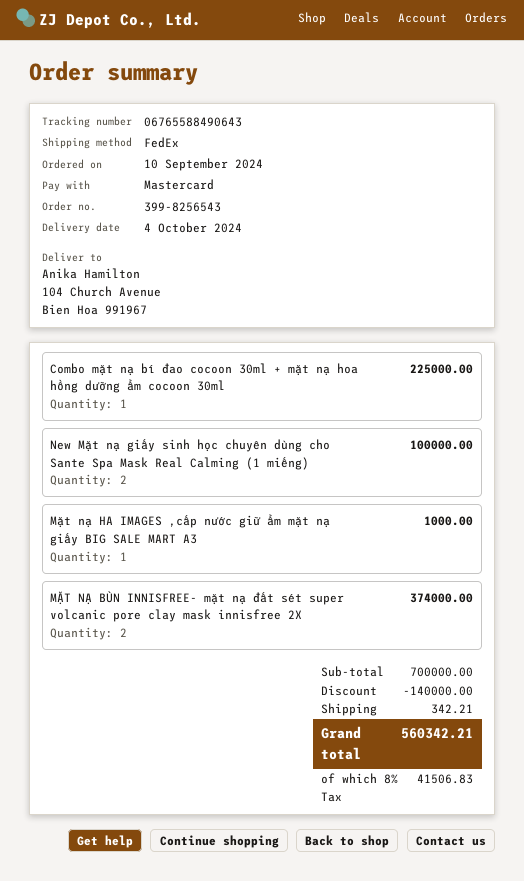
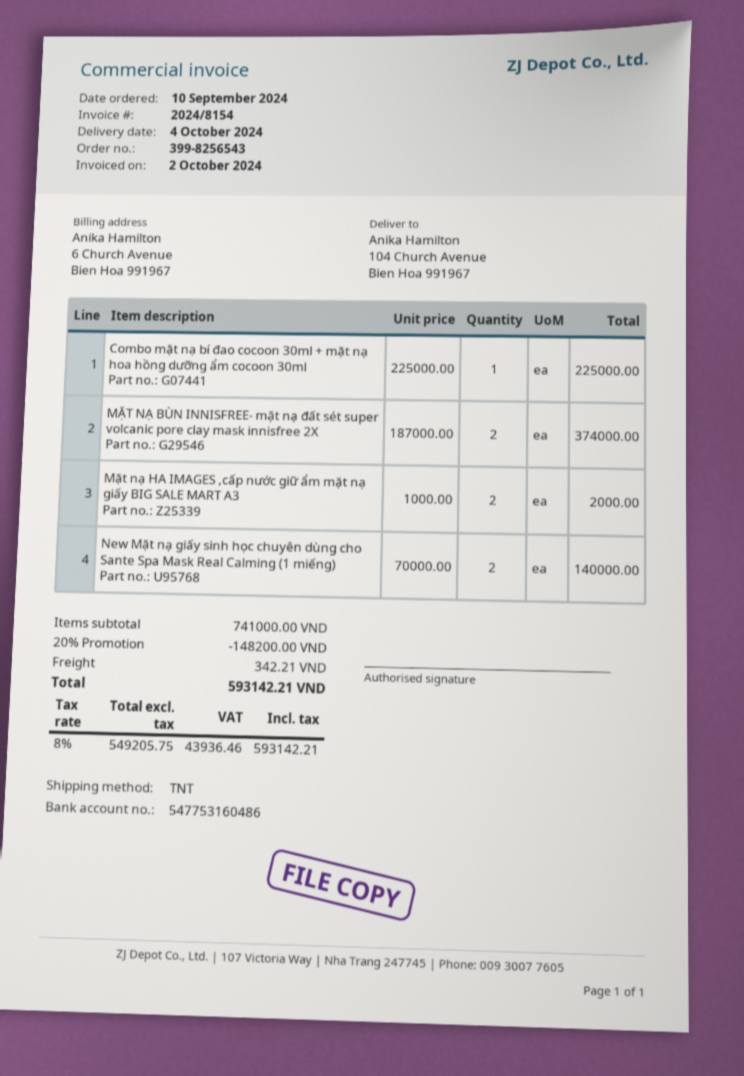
shipping method: FedEx -> TNT
New Mặt nạ giấy sinh học chuyên dùng cho Sante Spa Mask Real Calming (1 miếng): 2 for 100000.00 -> 2 for 140000.00
Mặt nạ HA IMAGES ,cấp nước giữ ẩm mặt nạ giấy BIG SALE MART A3: 1 for 1000.00 -> 2 for 2000.00
subtotal: 700000.00 -> 741000.00
discount: 140000.00 -> 148200.00
tax: 8% = 41506.83 -> 8% = 43936.46
total: 560342.21 -> 593142.21

